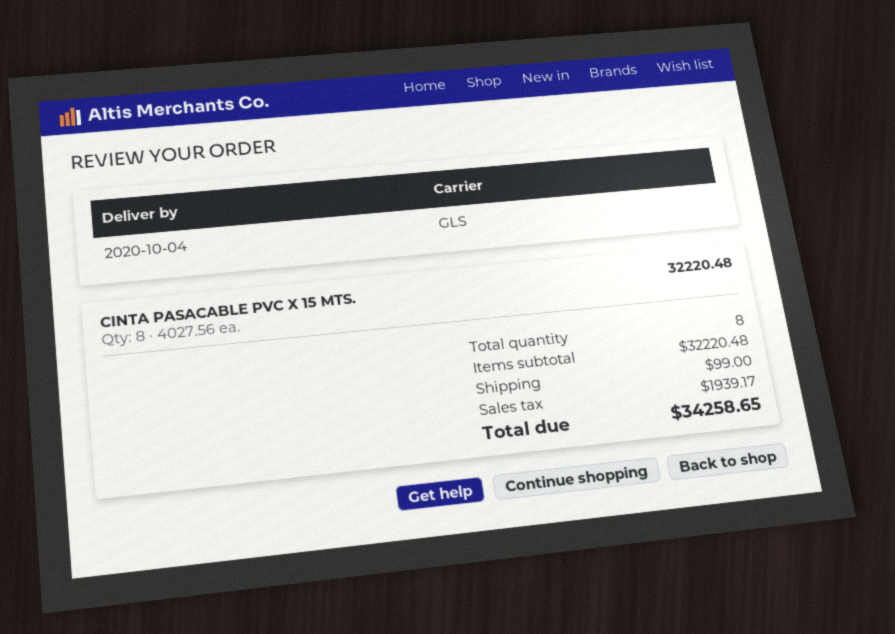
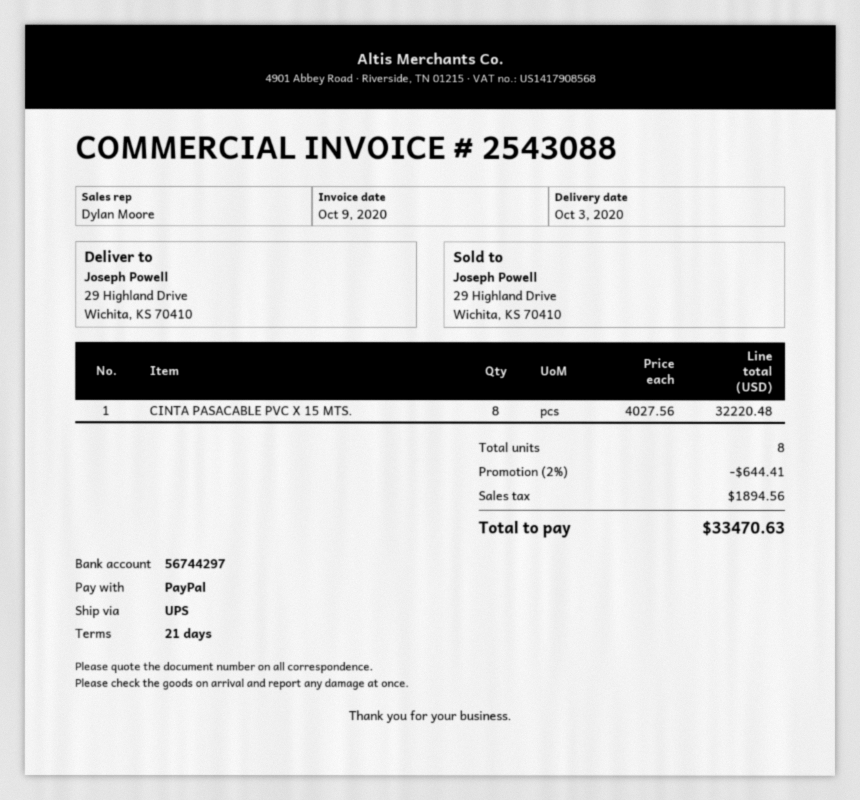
delivery date: 2020-10-04 -> 2020-10-03
shipping method: GLS -> UPS
discount: none -> 2% = 644.41
shipping: 99.00 -> none
tax: 1939.17 -> 1894.56
total: 34258.65 -> 33470.63

